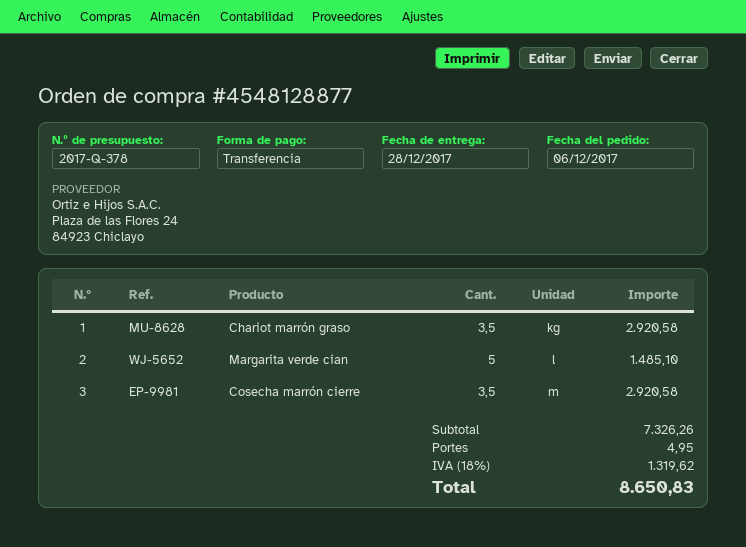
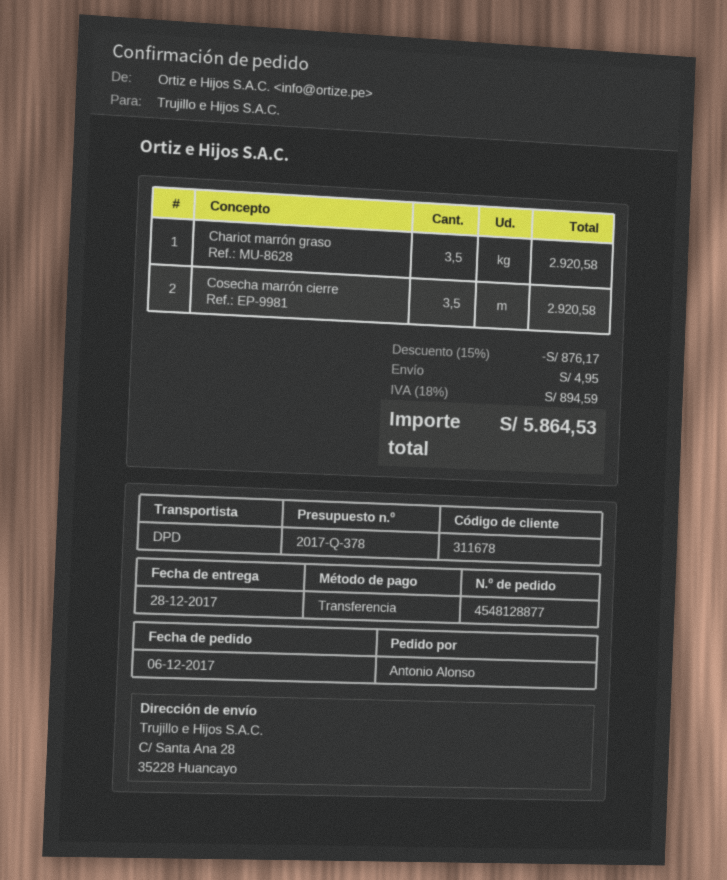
Margarita verde cian: 5 for 1485.10 -> none
discount: none -> 15% = 876.17
tax: 18% = 1319.62 -> 18% = 894.59
total: 8650.83 -> 5864.53

